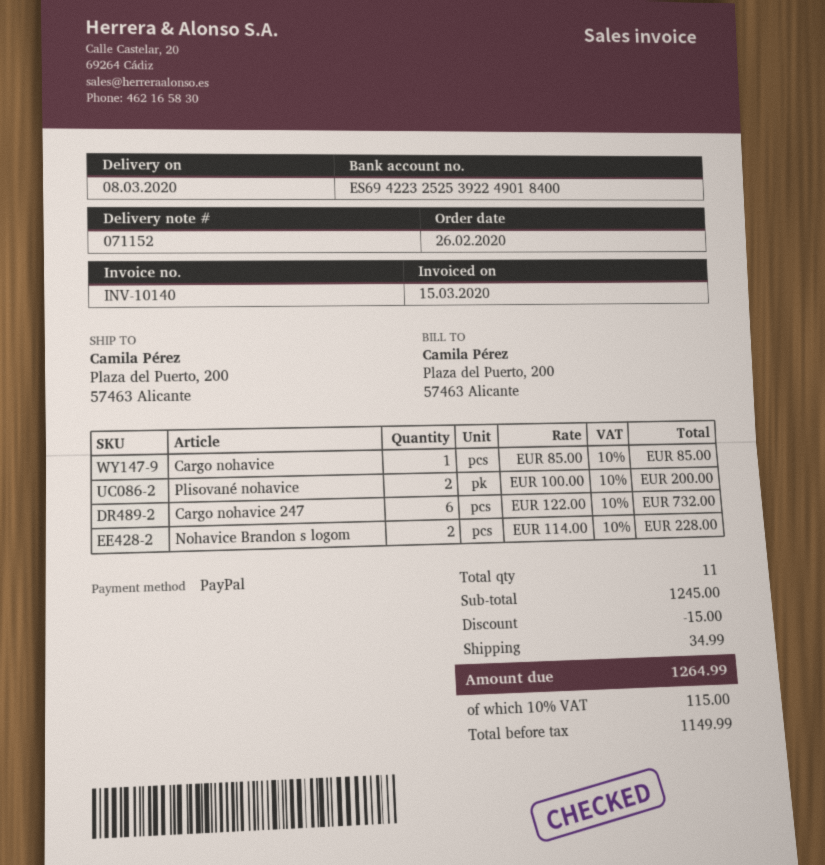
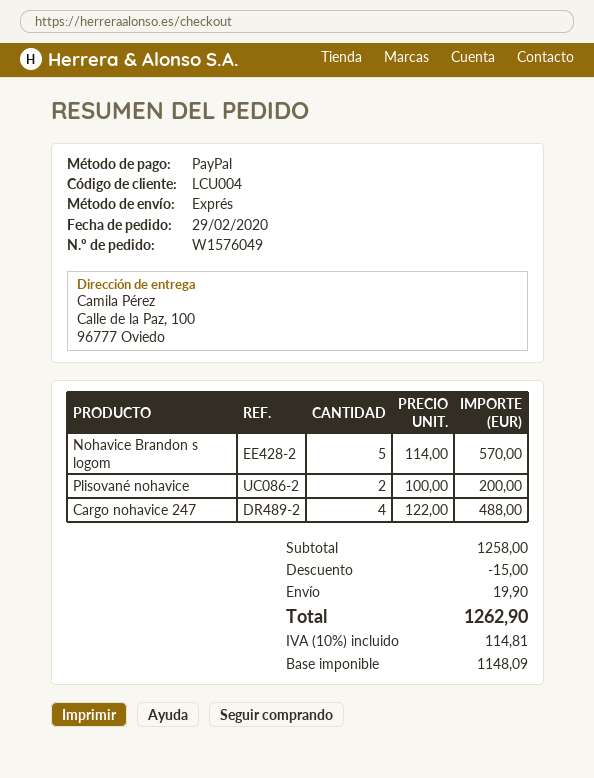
order date: 2020-02-26 -> 2020-02-29
ship to: Plaza del Puerto, 200, 57463 Alicante -> Calle de la Paz, 100, 96777 Oviedo
Cargo nohavice: 1 x 85.00 = 85.00 -> none
Cargo nohavice 247: 6 x 122.00 = 732.00 -> 4 x 122.00 = 488.00
Nohavice Brandon s logom: 2 x 114.00 = 228.00 -> 5 x 114.00 = 570.00
subtotal: 1245.00 -> 1258.00
shipping: 34.99 -> 19.90
net: 1149.99 -> 1148.09
tax: 10% = 115.00 -> 10% = 114.81
total: 1264.99 -> 1262.90

